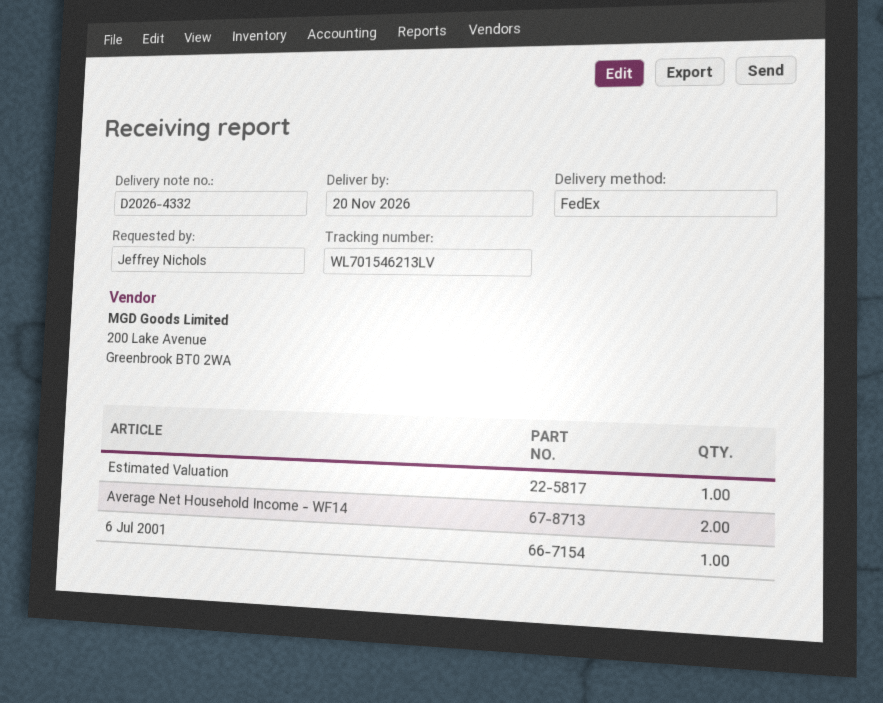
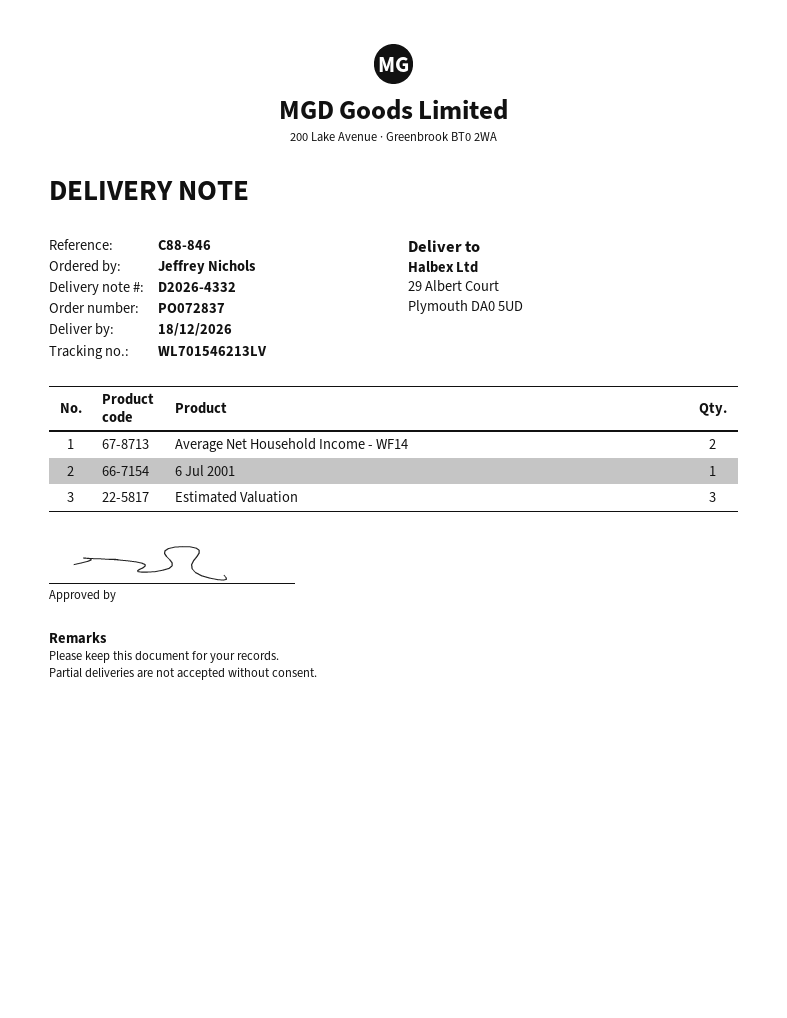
delivery date: 2026-11-20 -> 2026-12-18
Estimated Valuation: 1 -> 3

